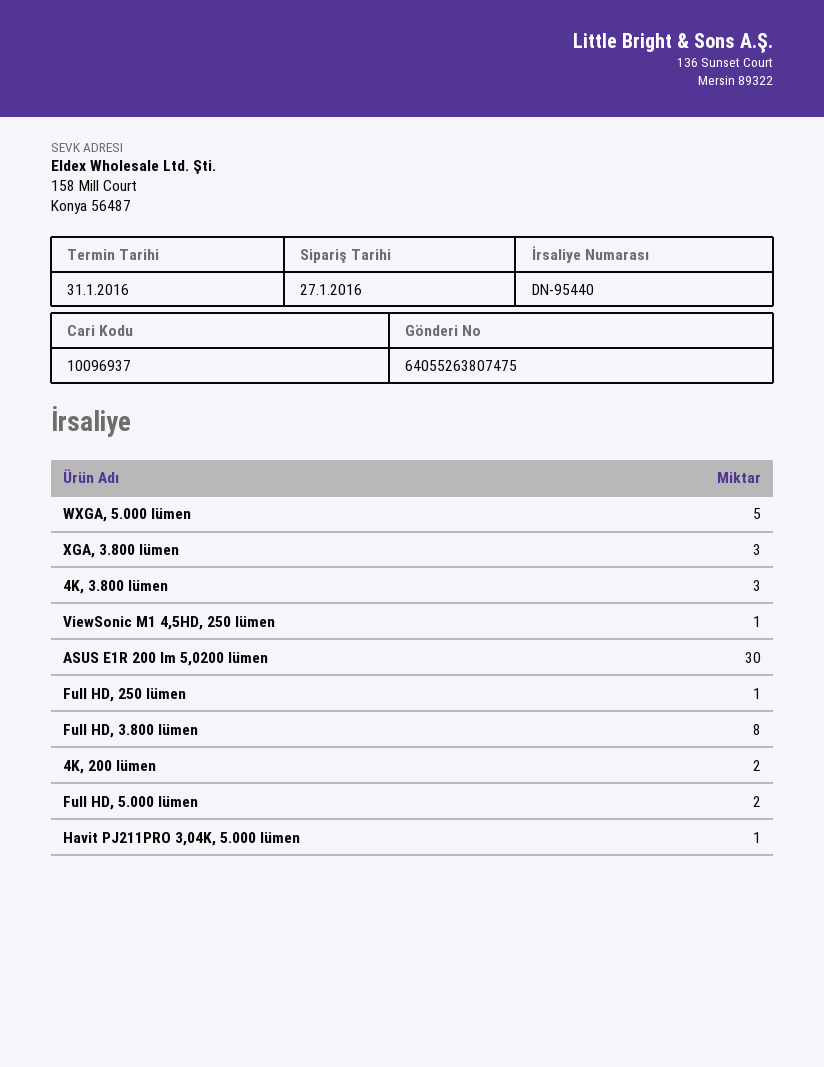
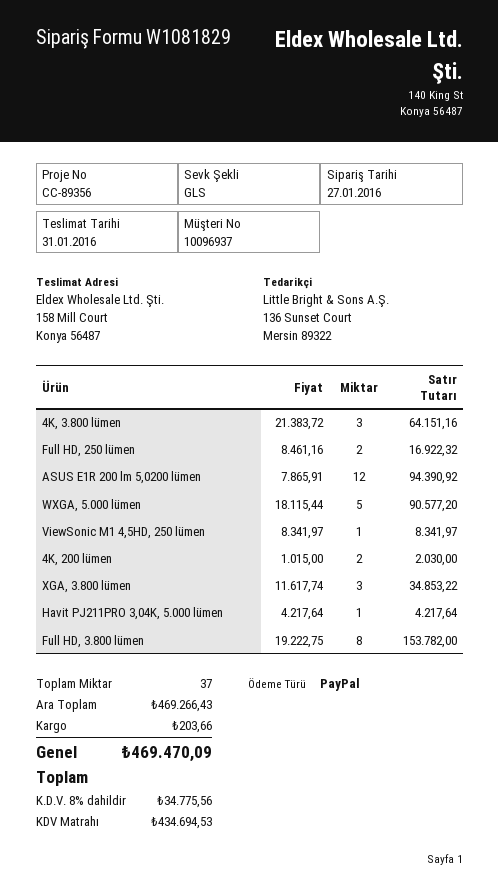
ASUS E1R 200 lm 5,0200 lümen: 30 -> 12
Full HD, 250 lümen: 1 -> 2
Full HD, 5.000 lümen: 2 -> none

